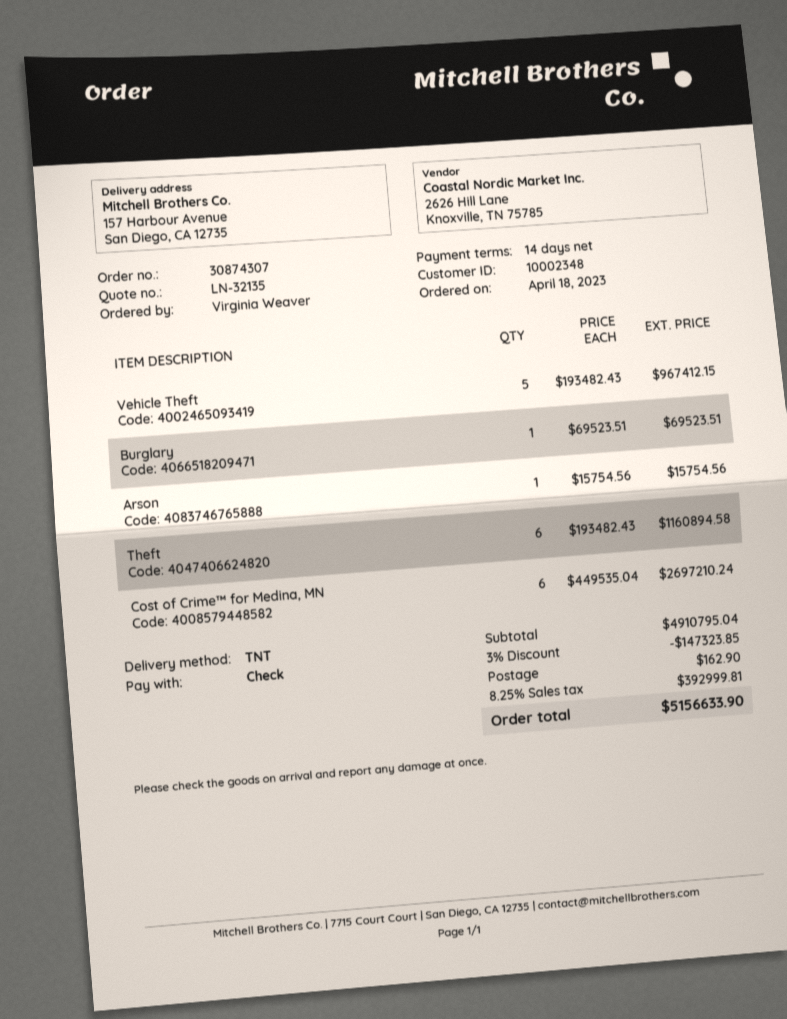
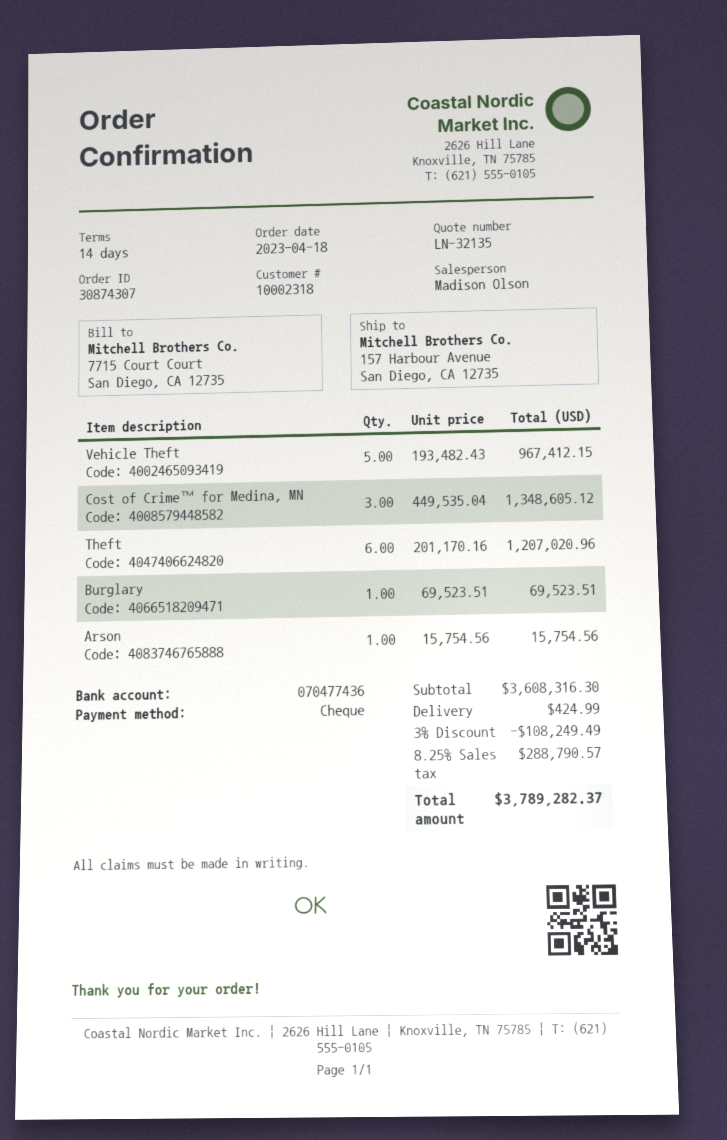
customer number: 10002348 -> 10002318
Theft: 6 x 193482.43 = 1160894.58 -> 6 x 201170.16 = 1207020.96
Cost of Crime™ for Medina, MN: 6 x 449535.04 = 2697210.24 -> 3 x 449535.04 = 1348605.12
subtotal: 4910795.04 -> 3608316.30
discount: 3% = 147323.85 -> 3% = 108249.49
shipping: 162.90 -> 424.99
tax: 8.25% = 392999.81 -> 8.25% = 288790.57
total: 5156633.90 -> 3789282.37

